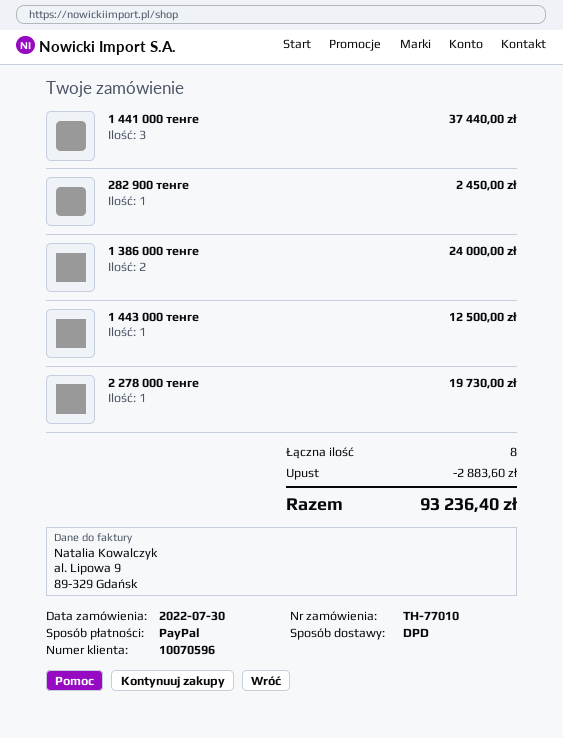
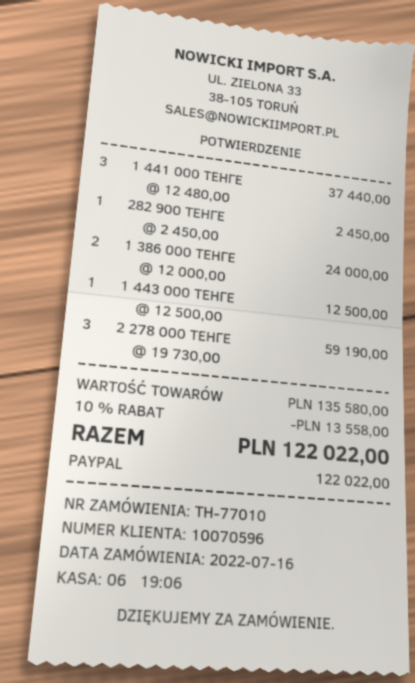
order date: 2022-07-30 -> 2022-07-16
2 278 000 тенге: 1 for 19730.00 -> 3 for 59190.00
discount: 2883.60 -> 13558.00
total: 93236.40 -> 122022.00

